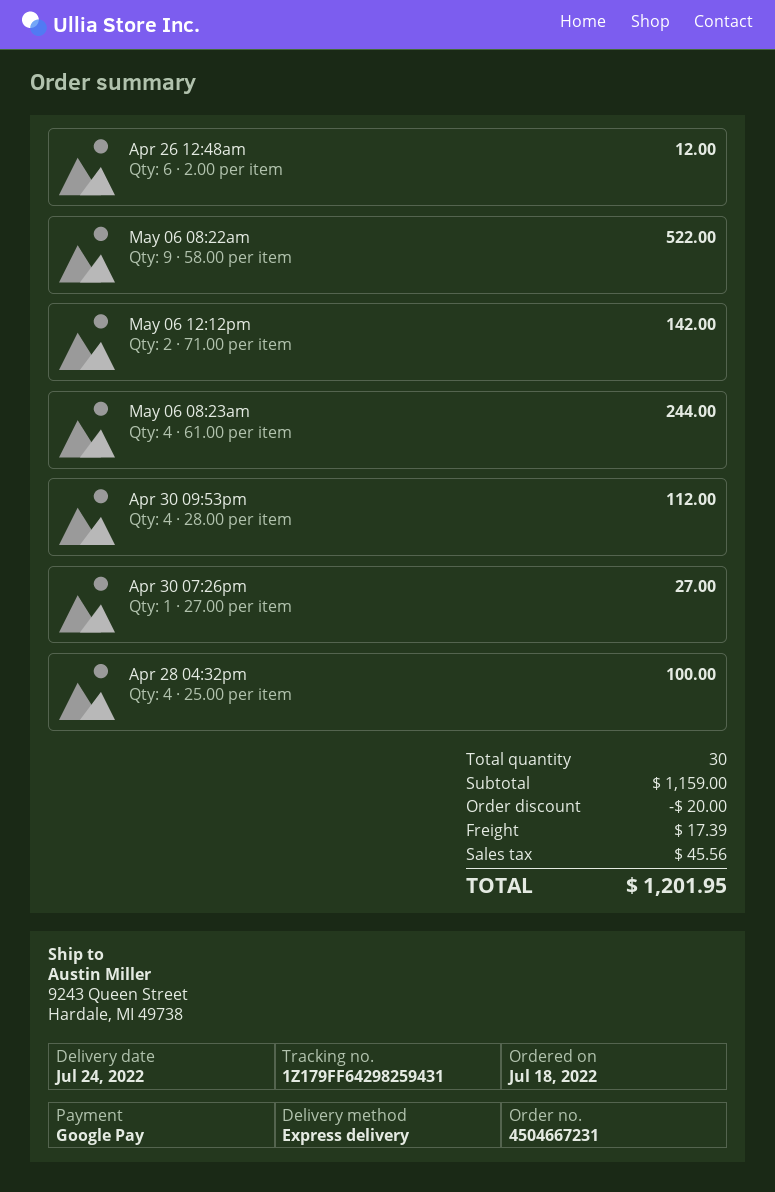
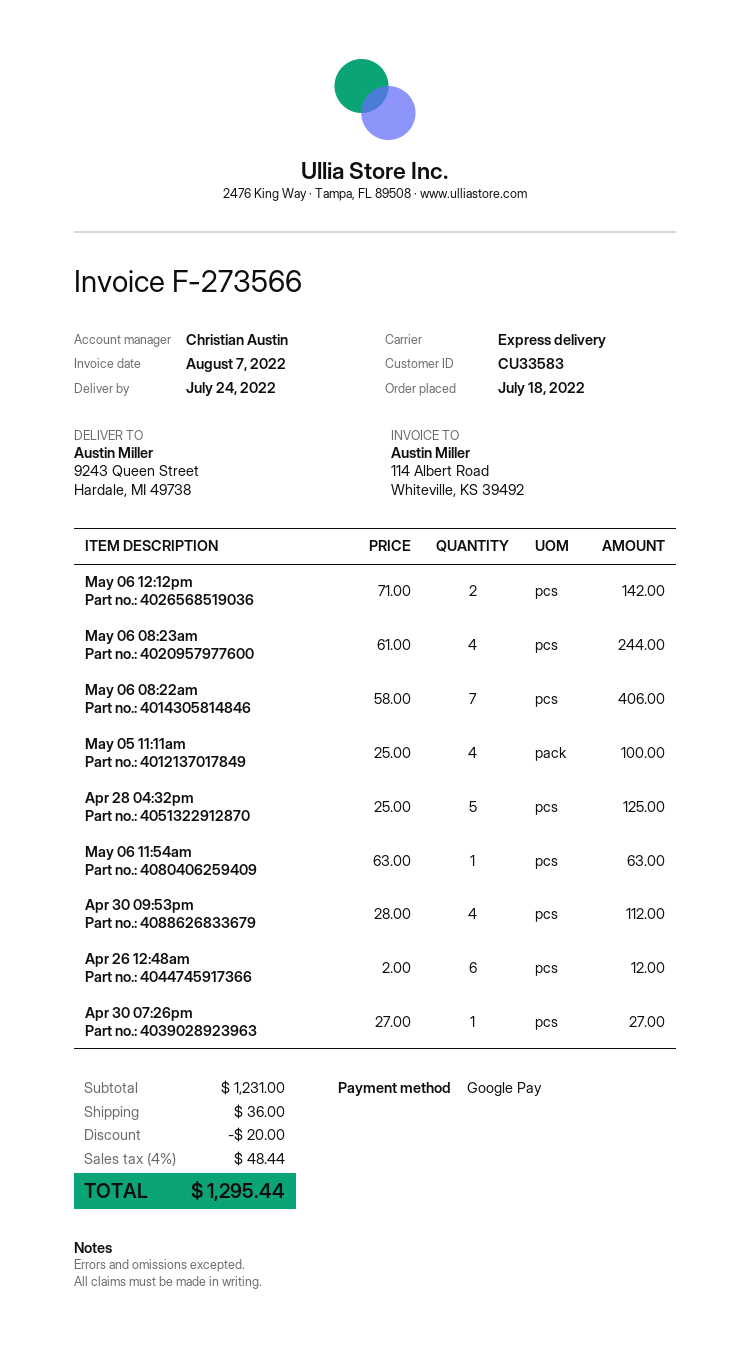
May 06 08:22am: 9 x 58.00 = 522.00 -> 7 x 58.00 = 406.00
Apr 28 04:32pm: 4 x 25.00 = 100.00 -> 5 x 25.00 = 125.00
May 05 11:11am: none -> 4 x 25.00 = 100.00
May 06 11:54am: none -> 1 x 63.00 = 63.00
subtotal: 1159.00 -> 1231.00
shipping: 17.39 -> 36.00
tax: 45.56 -> 48.44
total: 1201.95 -> 1295.44

